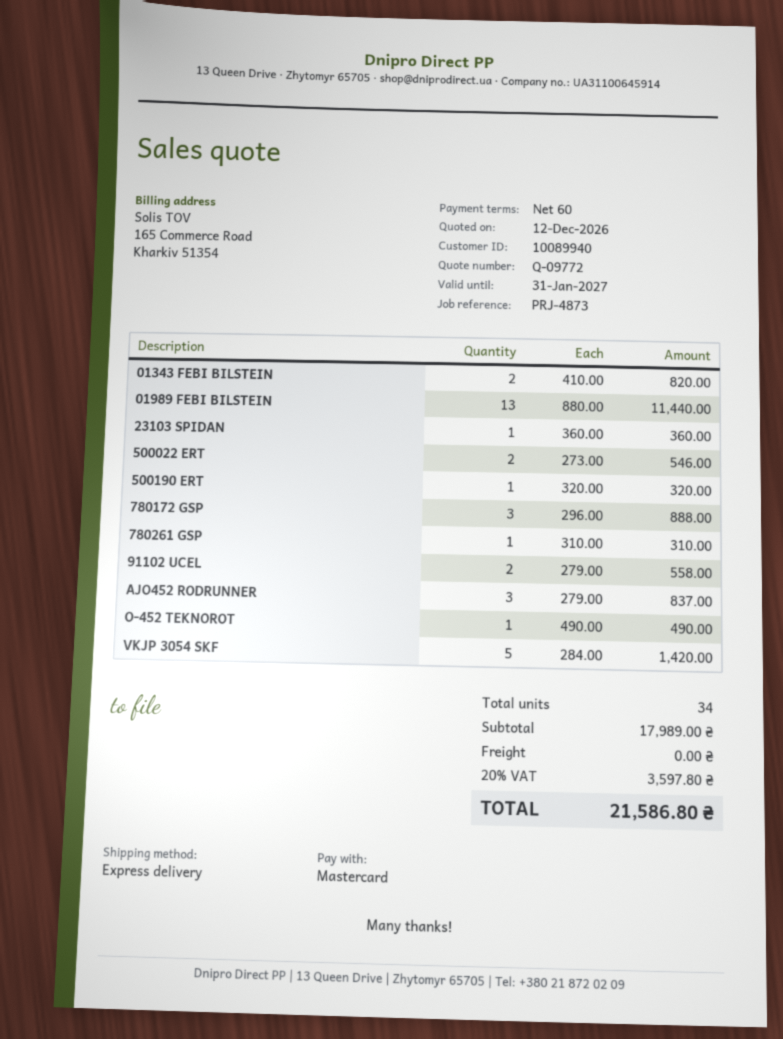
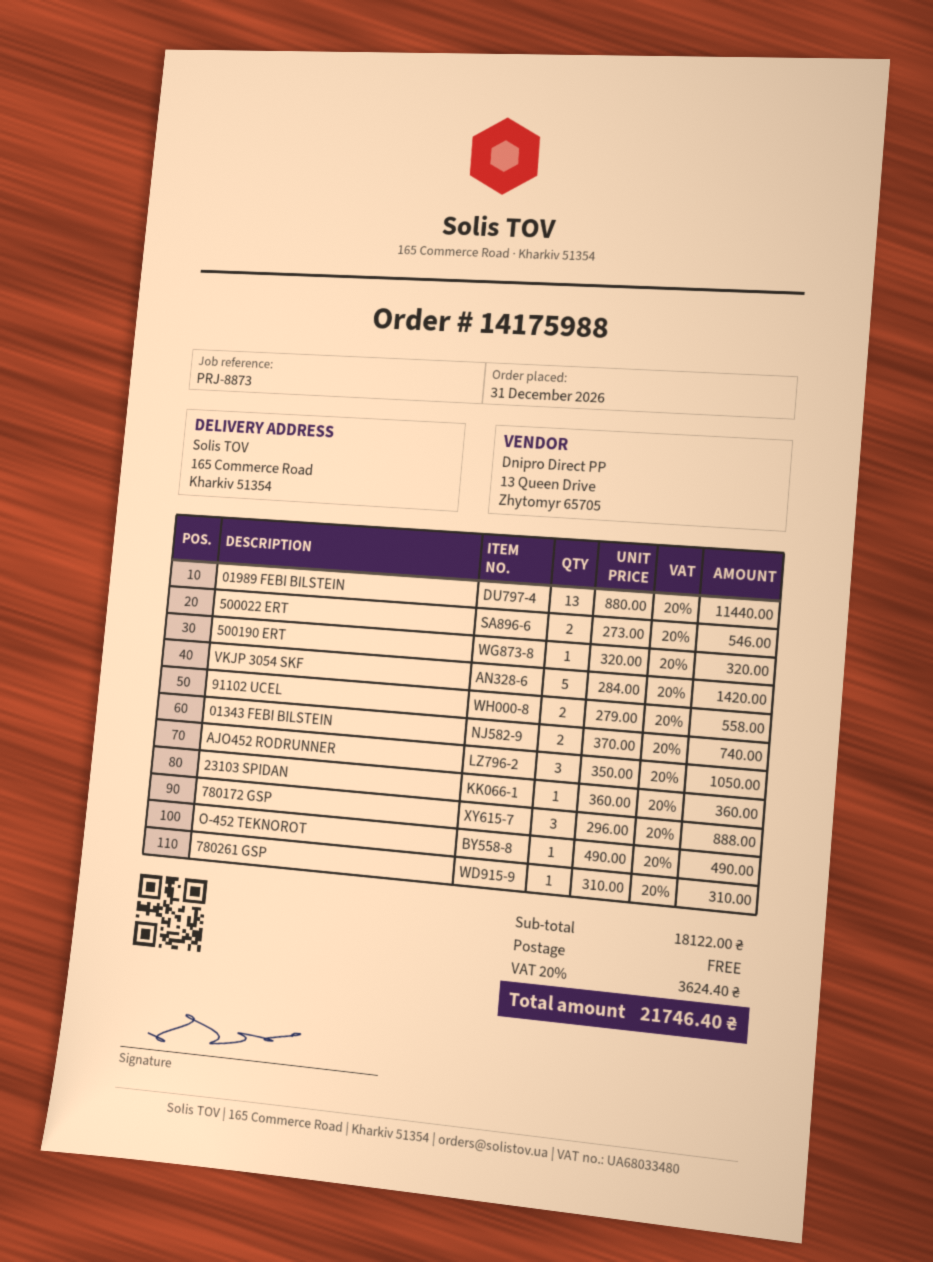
reference: PRJ-4873 -> PRJ-8873
01343 FEBI BILSTEIN: 2 x 410.00 = 820.00 -> 2 x 370.00 = 740.00
AJO452 RODRUNNER: 3 x 279.00 = 837.00 -> 3 x 350.00 = 1050.00
subtotal: 17989.00 -> 18122.00
tax: 20% = 3597.80 -> 20% = 3624.40
total: 21586.80 -> 21746.40

